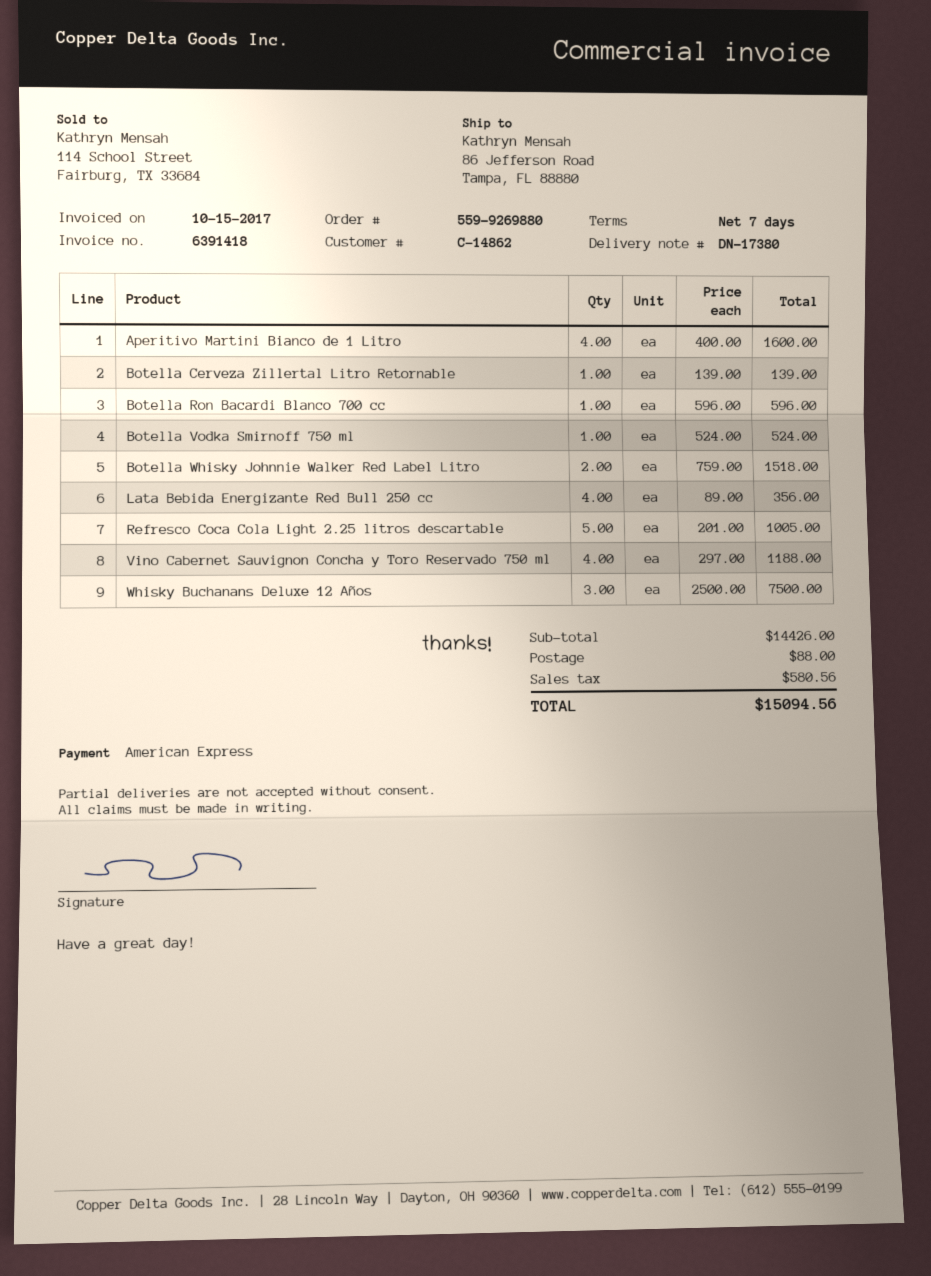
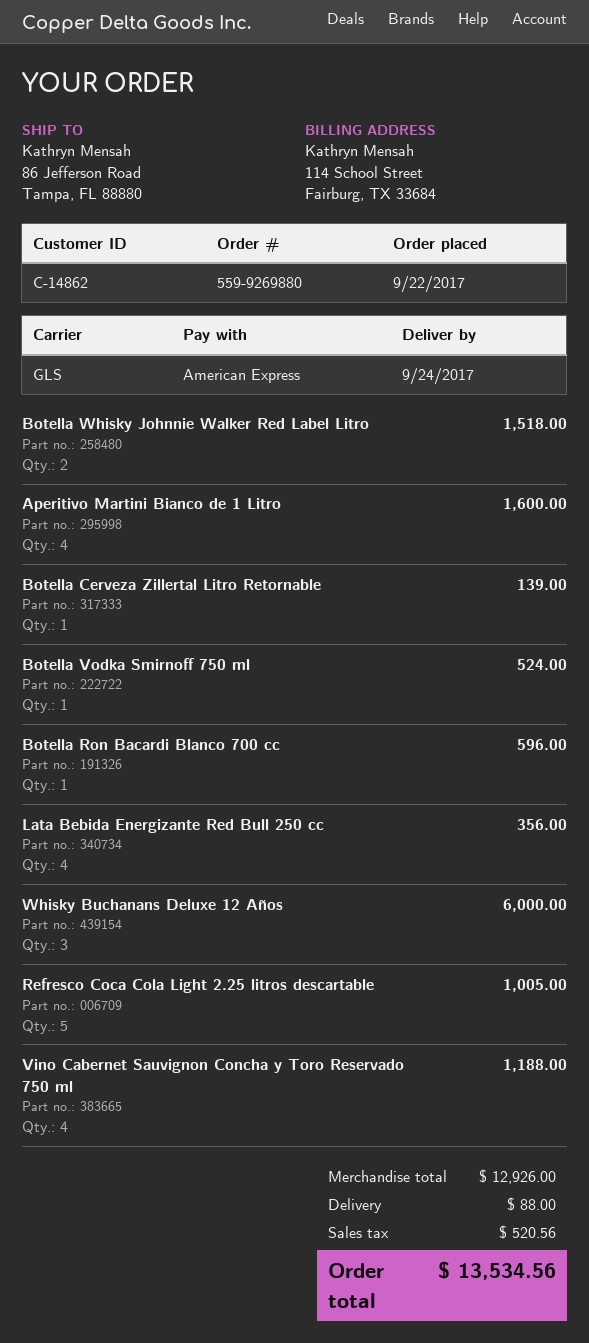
Whisky Buchanans Deluxe 12 Años: 3 for 7500.00 -> 3 for 6000.00
subtotal: 14426.00 -> 12926.00
tax: 580.56 -> 520.56
total: 15094.56 -> 13534.56

